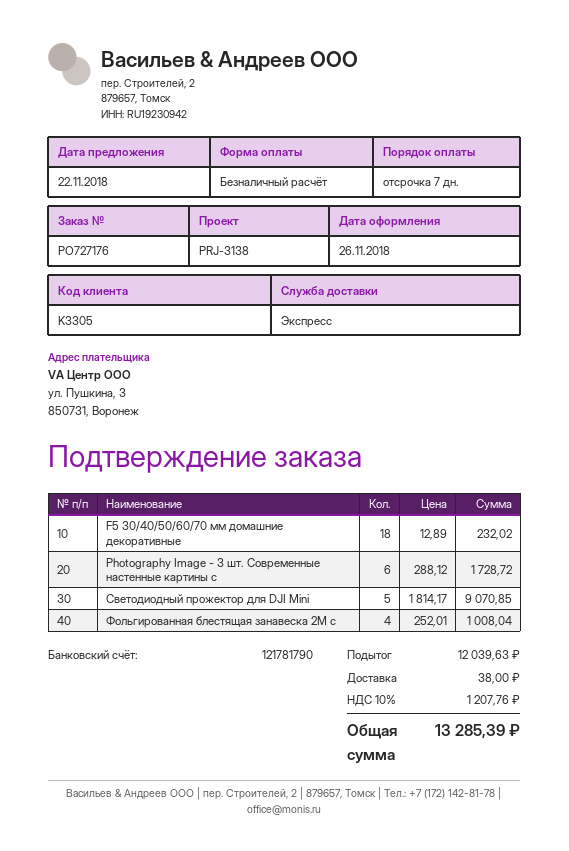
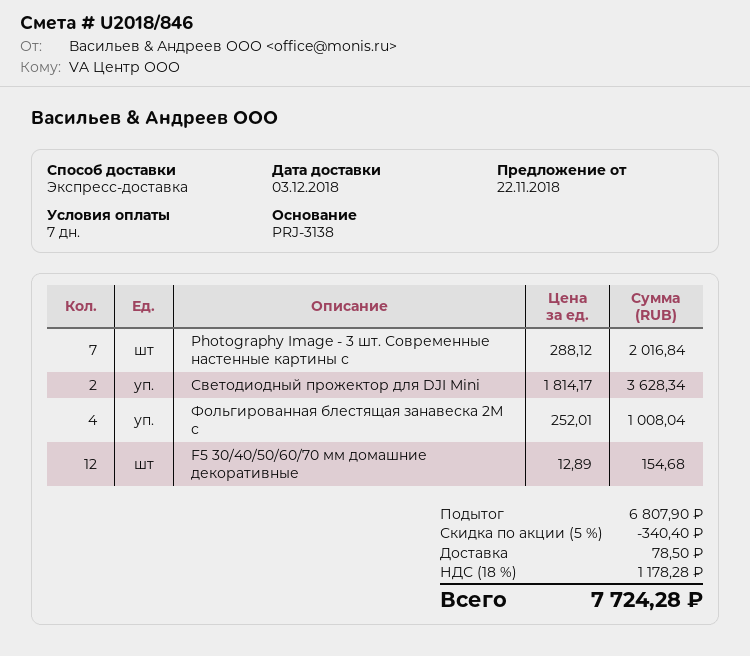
F5 30/40/50/60/70 мм домашние декоративные: 18 x 12.89 = 232.02 -> 12 x 12.89 = 154.68
Photography Image - 3 шт. Современные настенные картины с: 6 x 288.12 = 1728.72 -> 7 x 288.12 = 2016.84
Светодиодный прожектор для DJI Mini: 5 x 1814.17 = 9070.85 -> 2 x 1814.17 = 3628.34
subtotal: 12039.63 -> 6807.90
discount: none -> 5% = 340.40
shipping: 38.00 -> 78.50
tax: 10% = 1207.76 -> 18% = 1178.28
total: 13285.39 -> 7724.28

